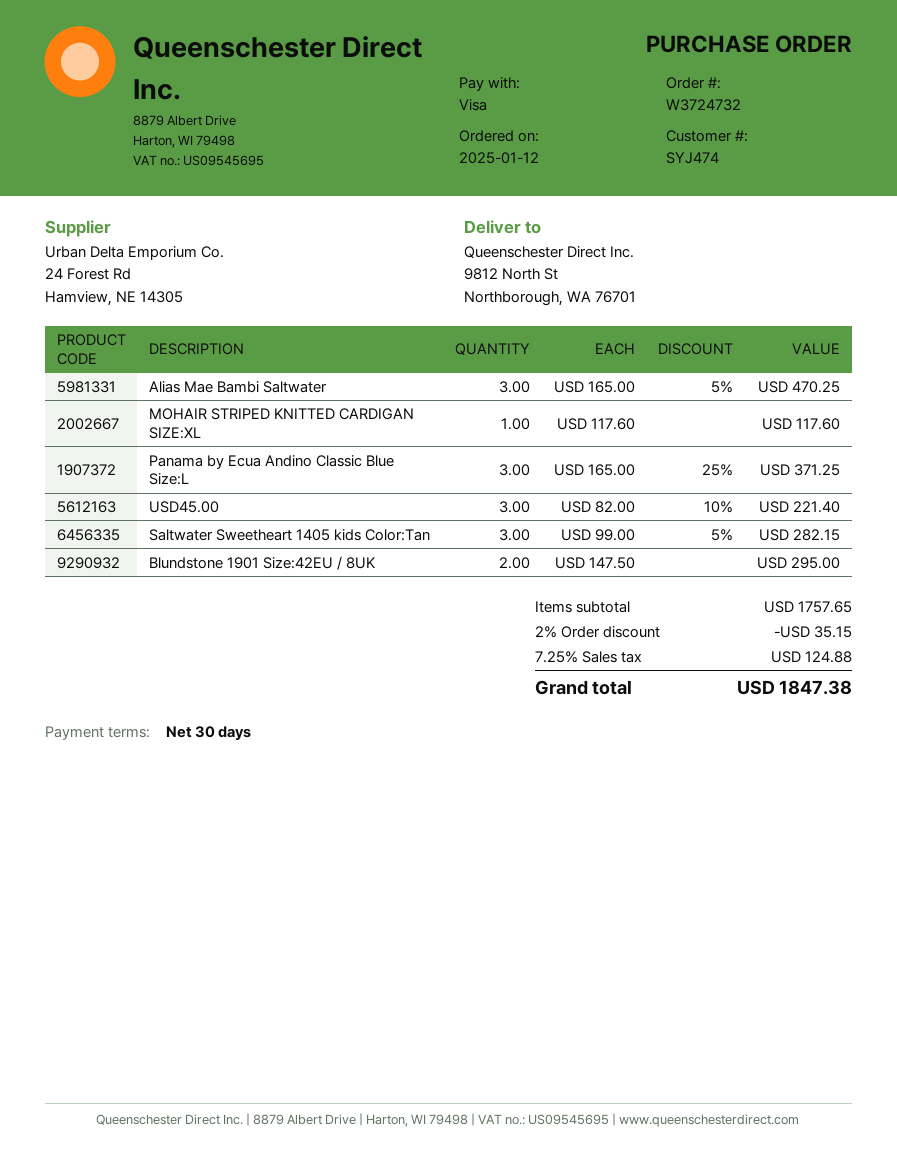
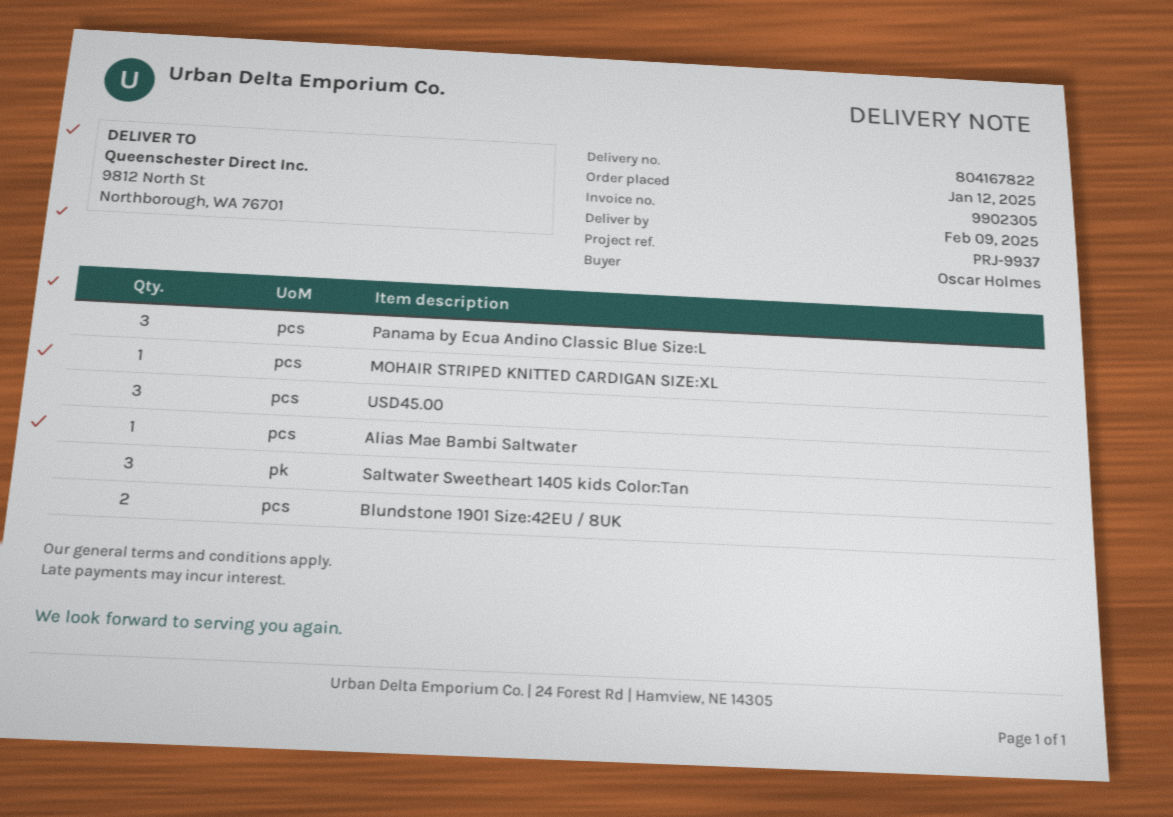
Alias Mae Bambi Saltwater: 3 -> 1

